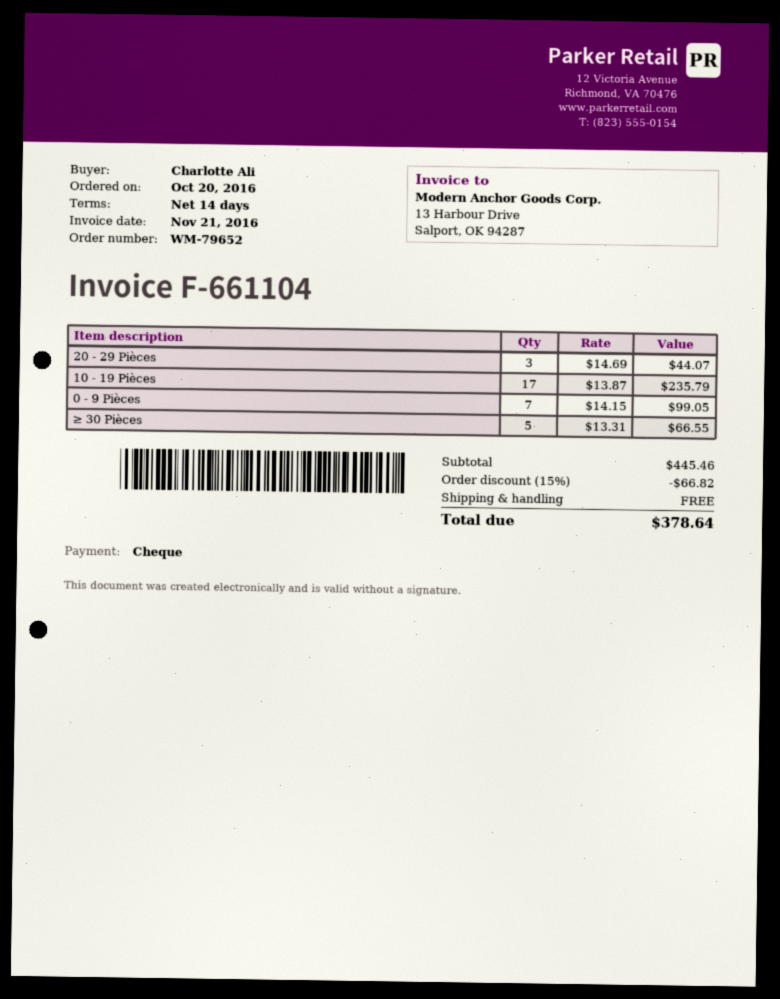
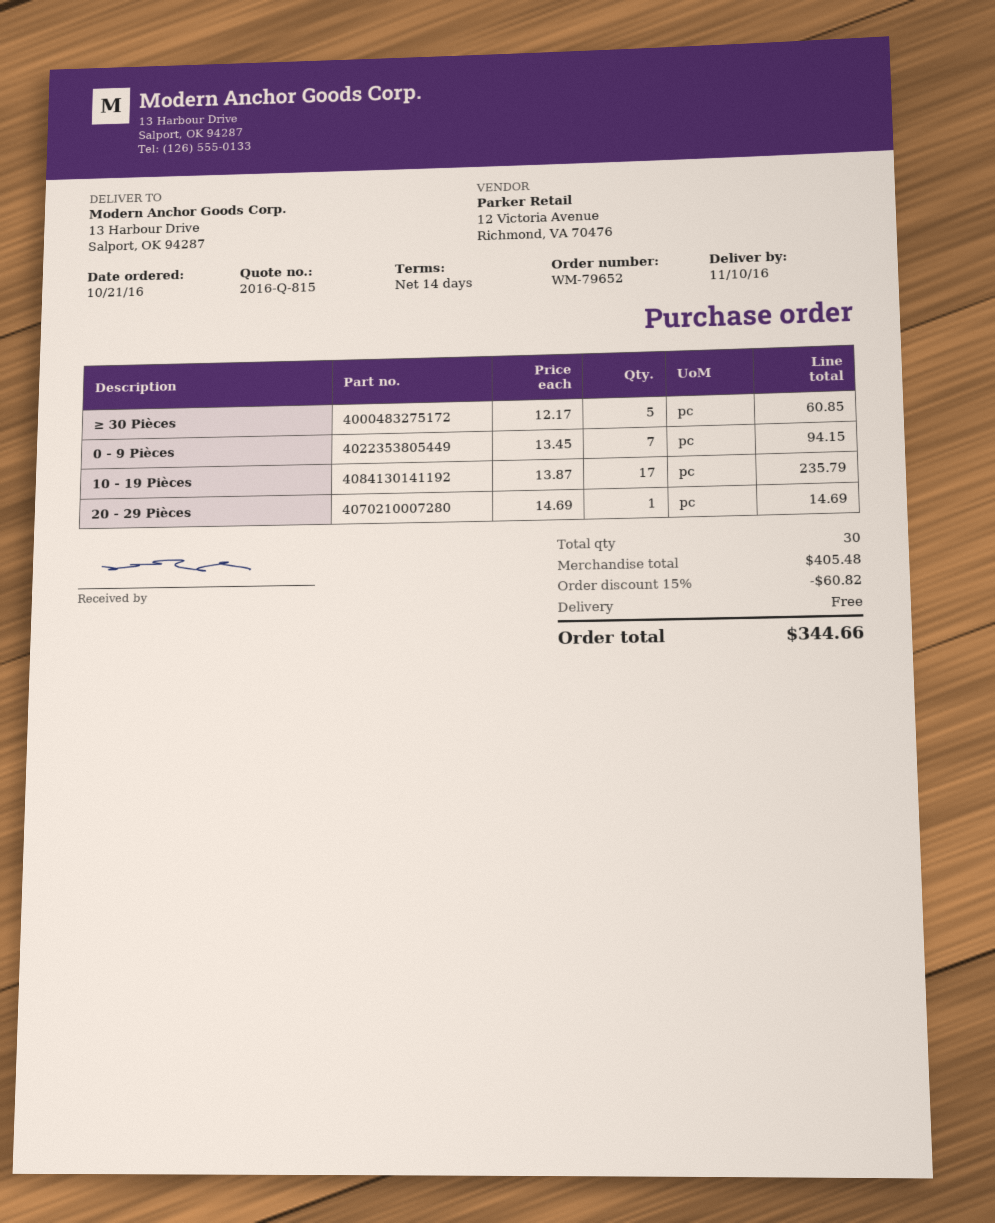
order date: 2016-10-20 -> 2016-10-21
20 - 29 Pièces: 3 x 14.69 = 44.07 -> 1 x 14.69 = 14.69
0 - 9 Pièces: 7 x 14.15 = 99.05 -> 7 x 13.45 = 94.15
≥ 30 Pièces: 5 x 13.31 = 66.55 -> 5 x 12.17 = 60.85
subtotal: 445.46 -> 405.48
discount: 15% = 66.82 -> 15% = 60.82
total: 378.64 -> 344.66

